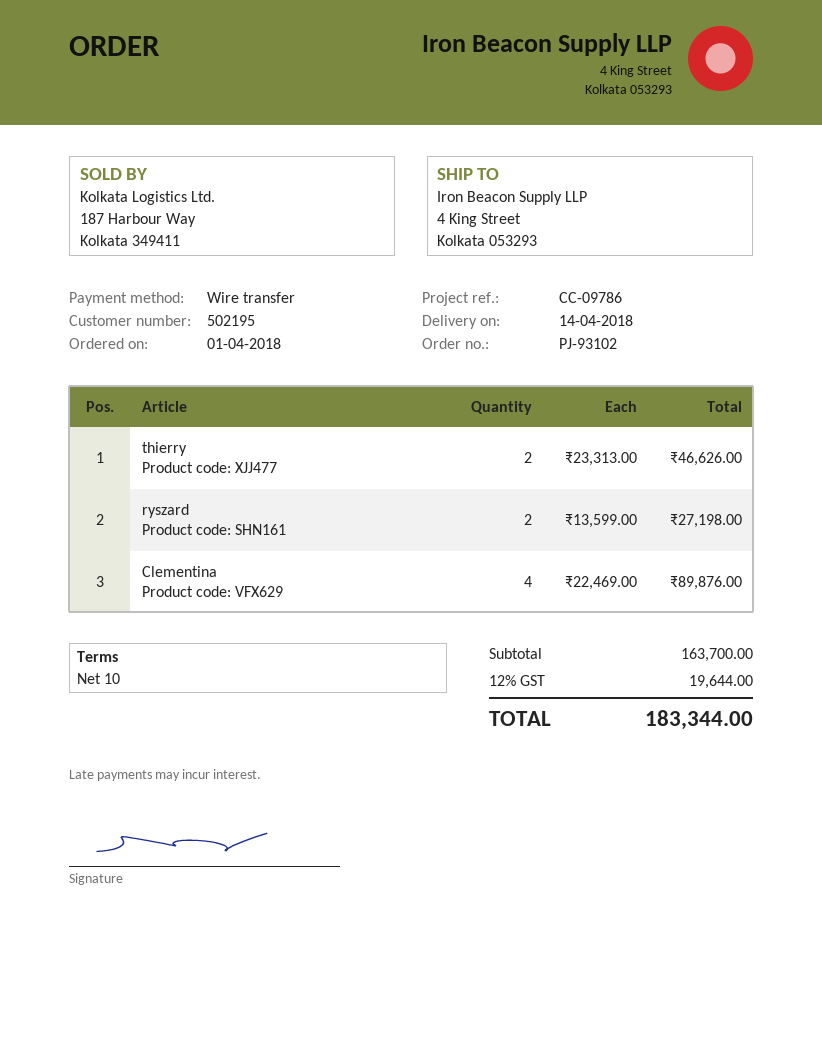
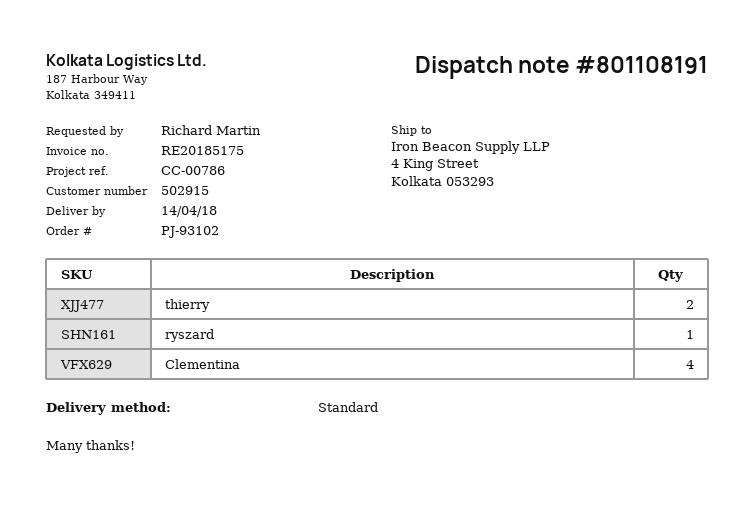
customer number: 502195 -> 502915
reference: CC-09786 -> CC-00786
ryszard: 2 -> 1

